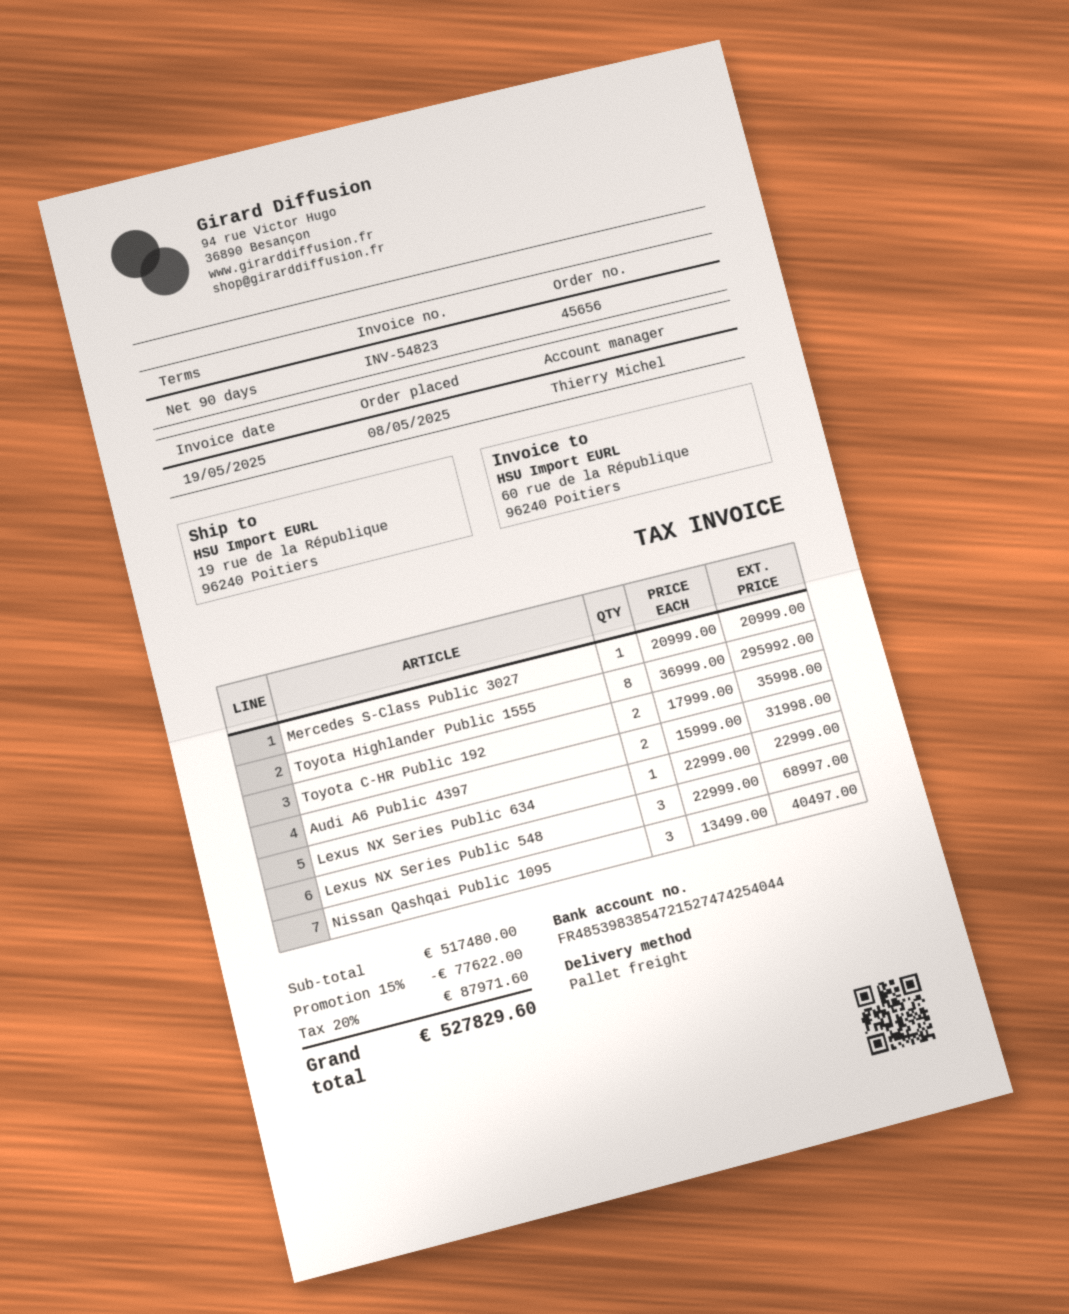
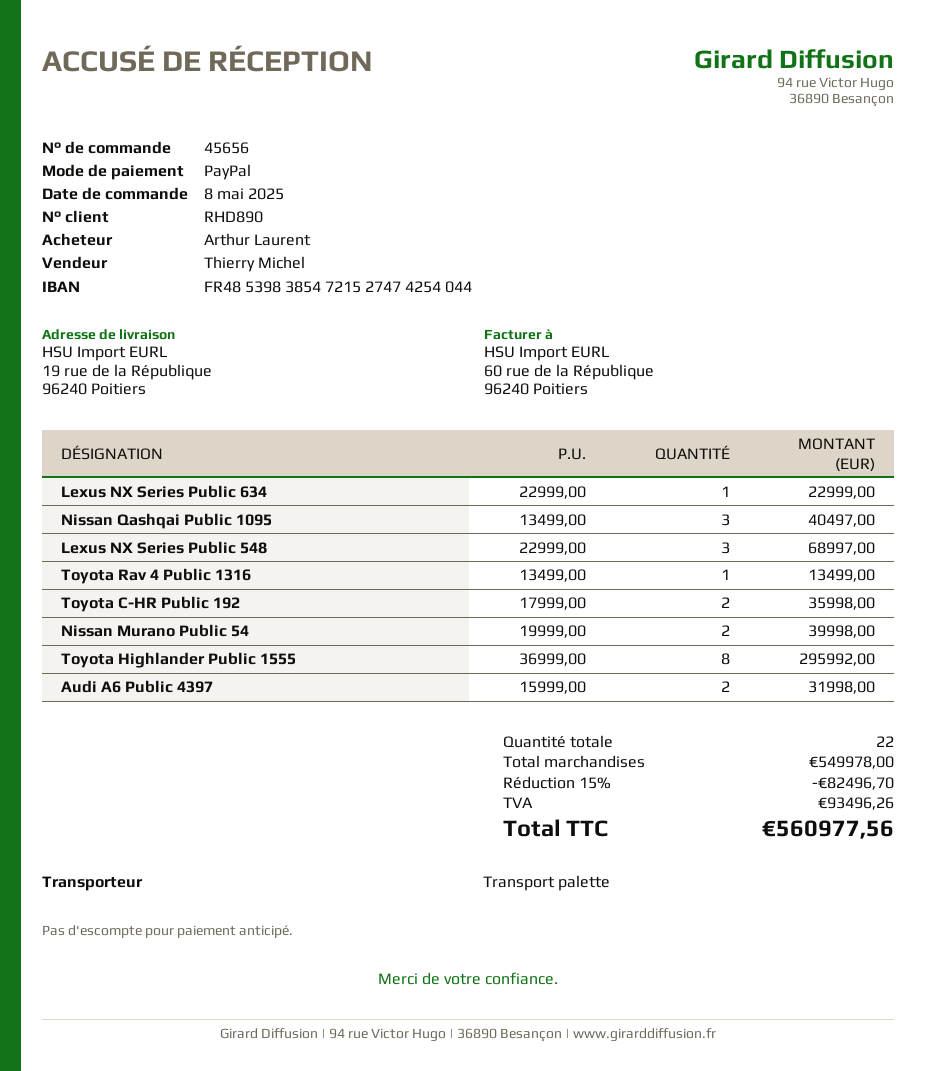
Mercedes S-Class Public 3027: 1 x 20999.00 = 20999.00 -> none
Toyota Rav 4 Public 1316: none -> 1 x 13499.00 = 13499.00
Nissan Murano Public 54: none -> 2 x 19999.00 = 39998.00
subtotal: 517480.00 -> 549978.00
discount: 15% = 77622.00 -> 15% = 82496.70
tax: 87971.60 -> 93496.26
total: 527829.60 -> 560977.56

